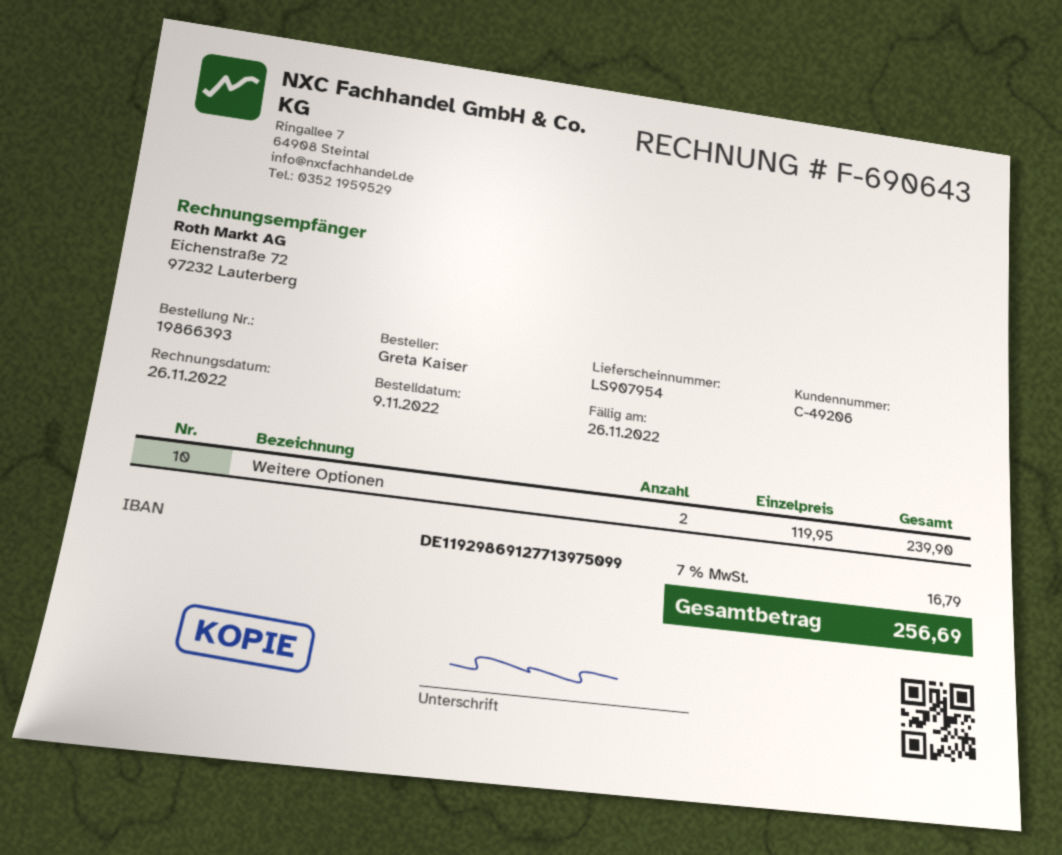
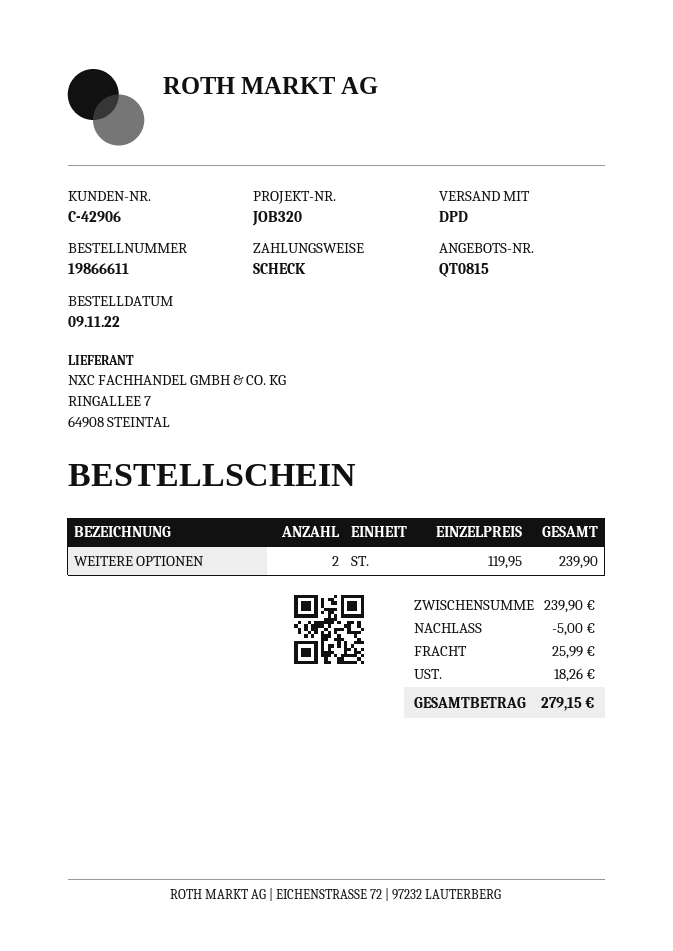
order number: 19866393 -> 19866611
customer number: C-49206 -> C-42906
discount: none -> 5.00
shipping: none -> 25.99
tax: 16.79 -> 18.26
total: 256.69 -> 279.15

